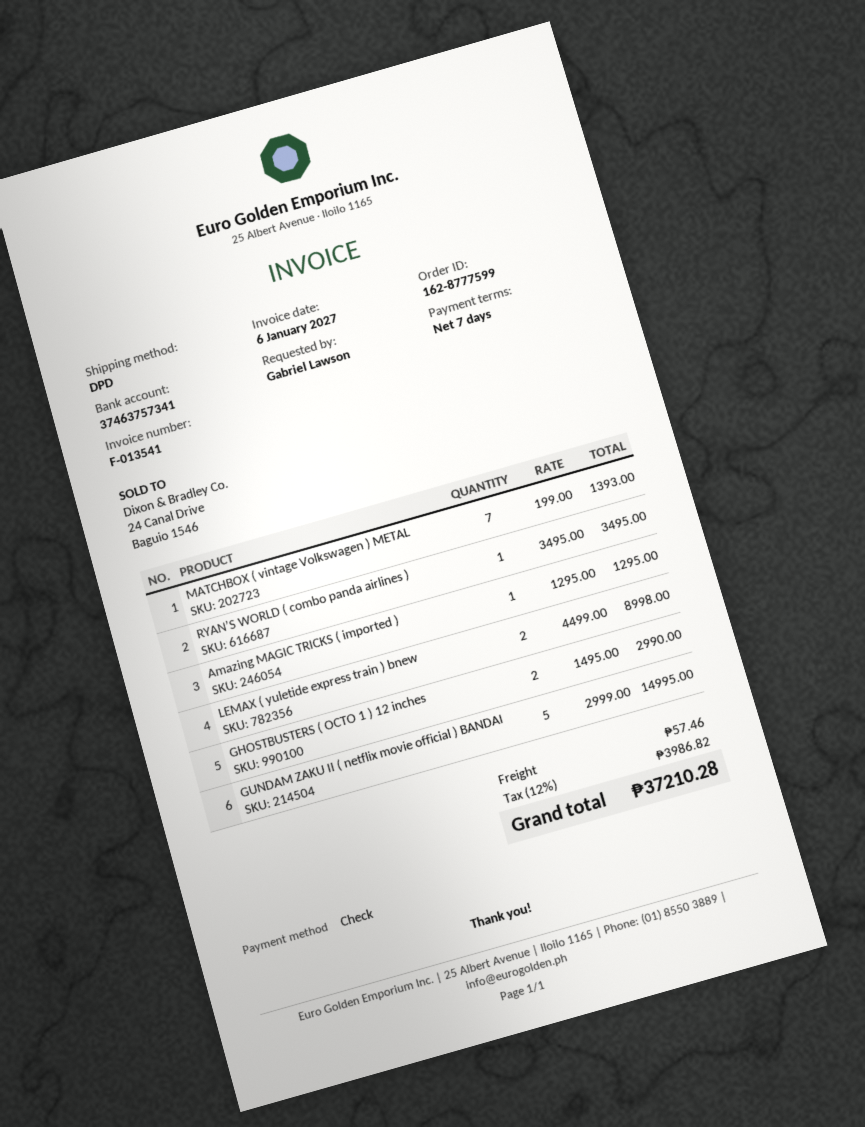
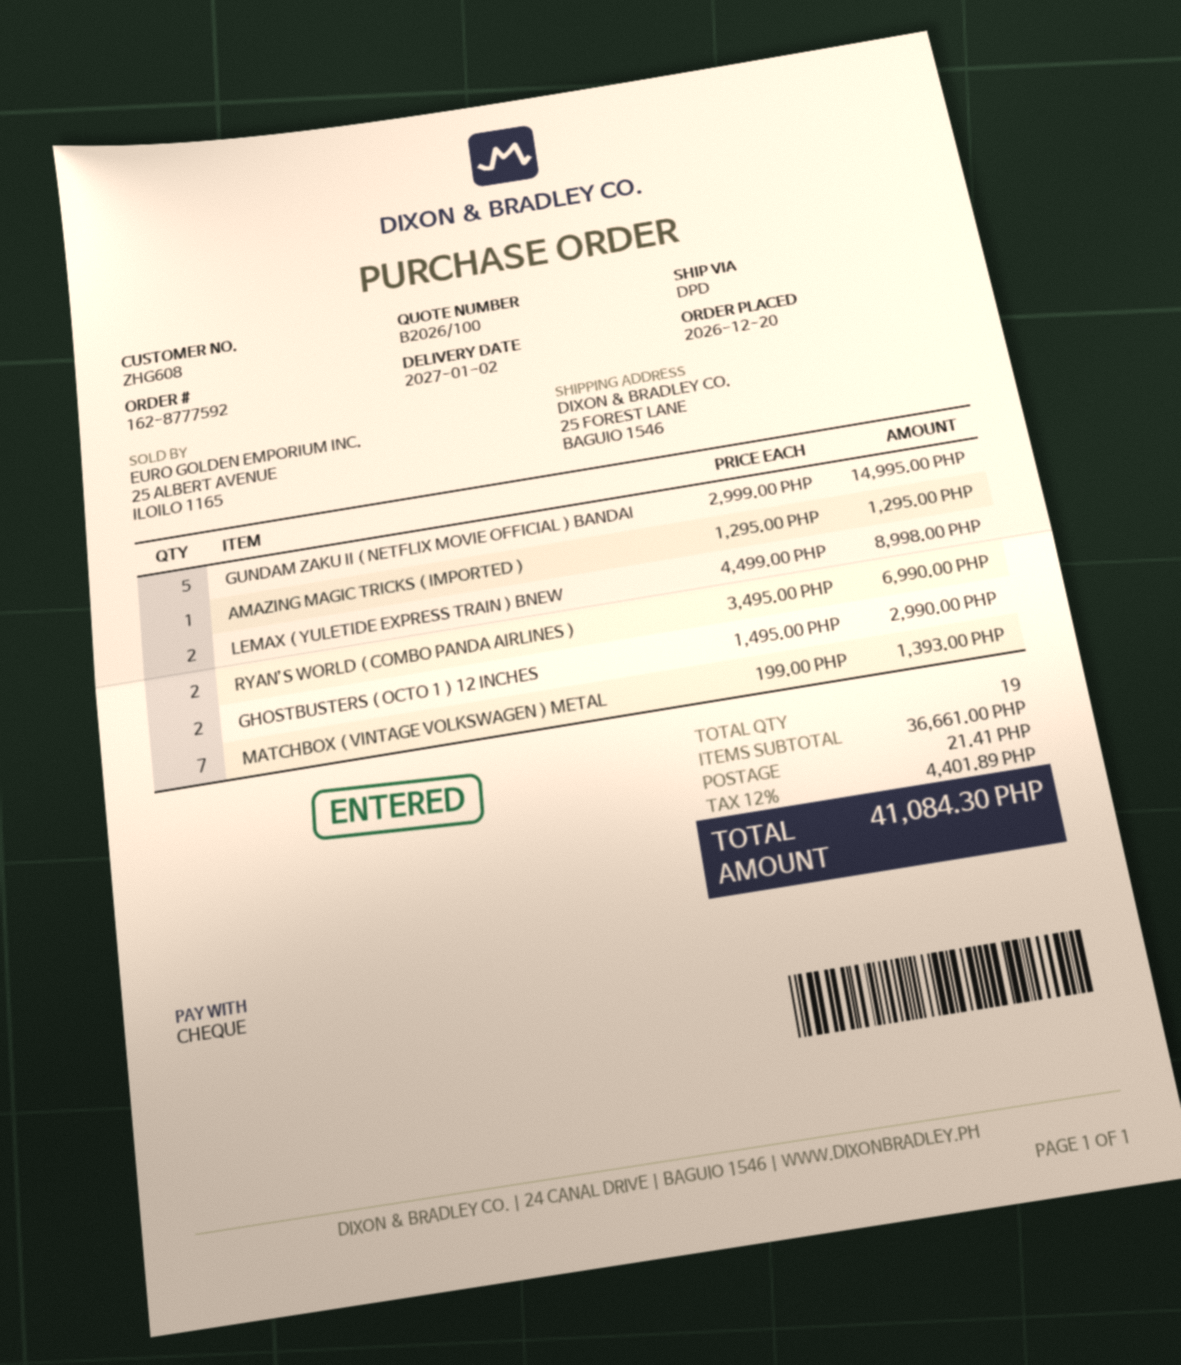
order number: 162-8777599 -> 162-8777592
RYAN’S WORLD ( combo panda airlines ): 1 x 3495.00 = 3495.00 -> 2 x 3495.00 = 6990.00
shipping: 57.46 -> 21.41
tax: 12% = 3986.82 -> 12% = 4401.89
total: 37210.28 -> 41084.30

